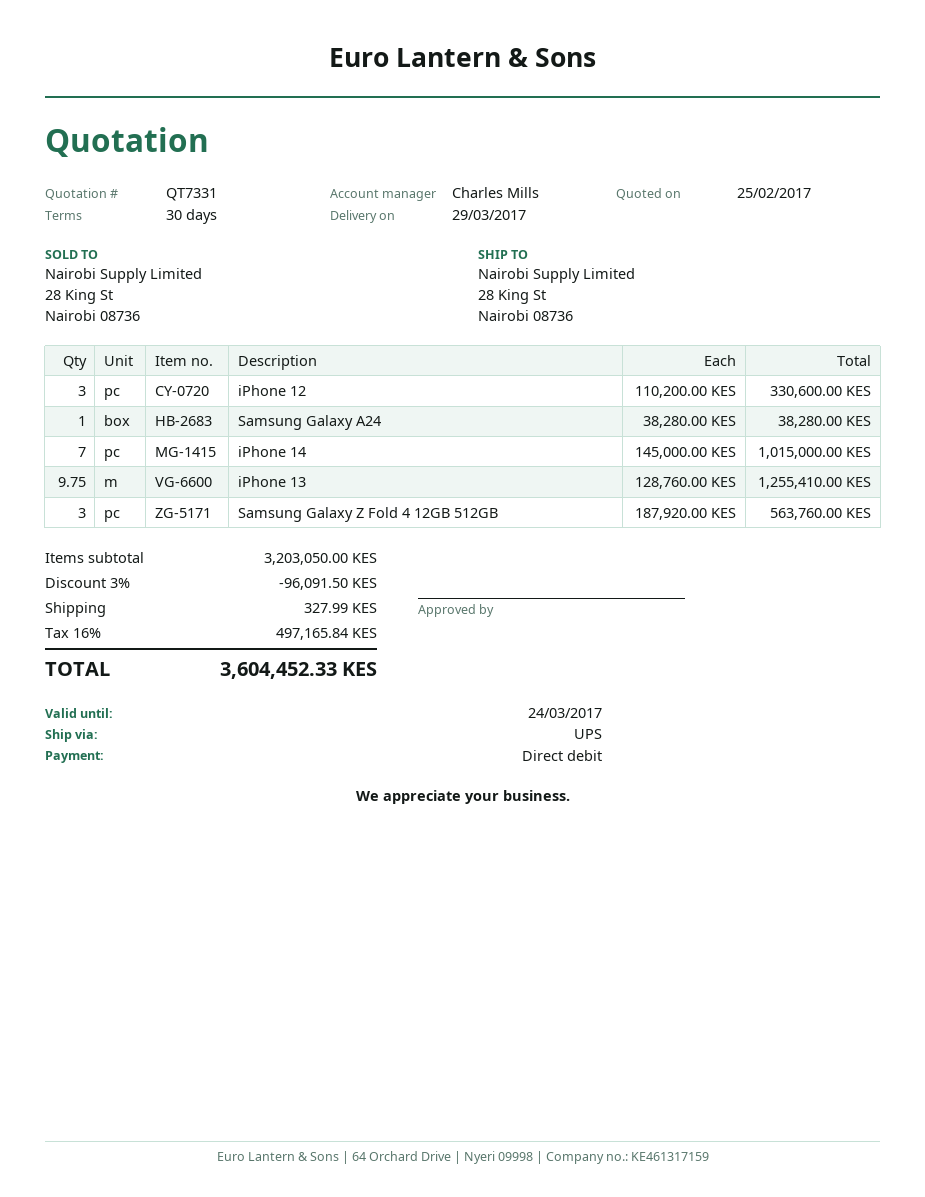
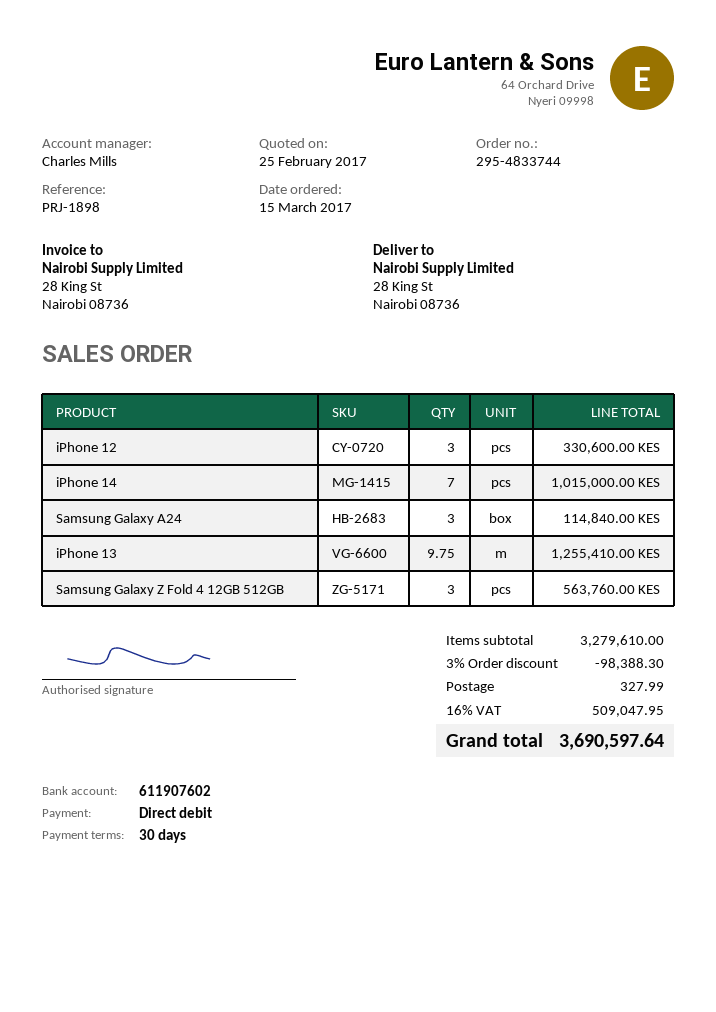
Samsung Galaxy A24: 1 for 38280.00 -> 3 for 114840.00
subtotal: 3203050.00 -> 3279610.00
discount: 3% = 96091.50 -> 3% = 98388.30
tax: 16% = 497165.84 -> 16% = 509047.95
total: 3604452.33 -> 3690597.64

